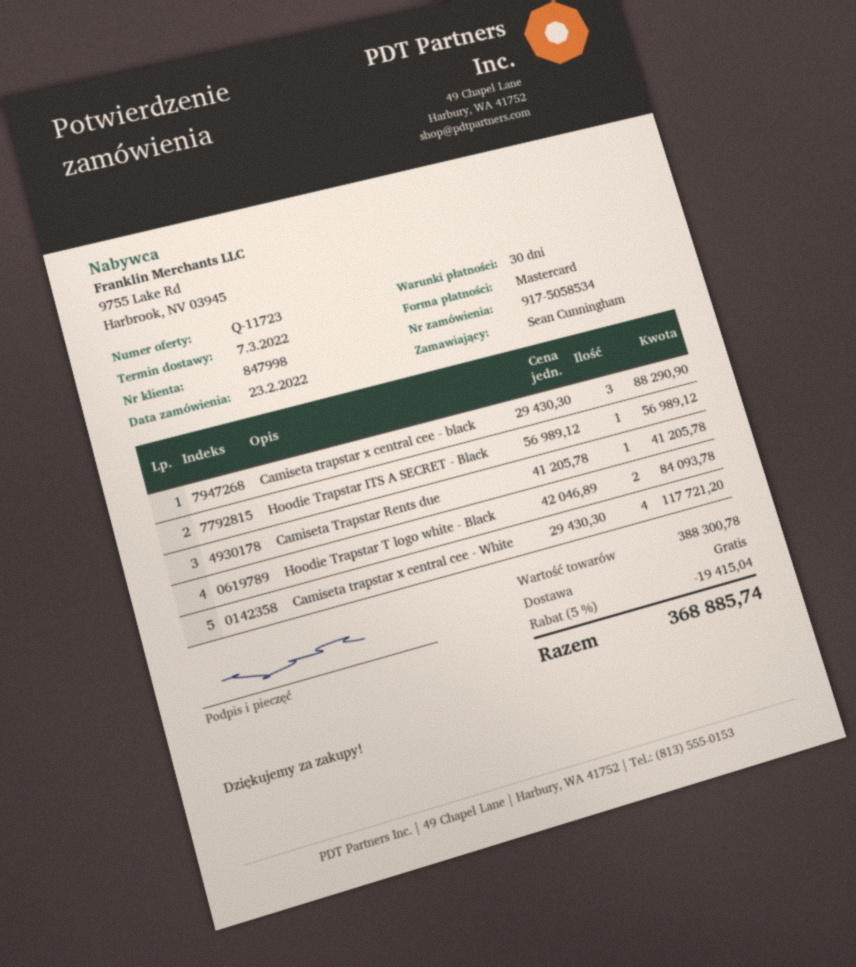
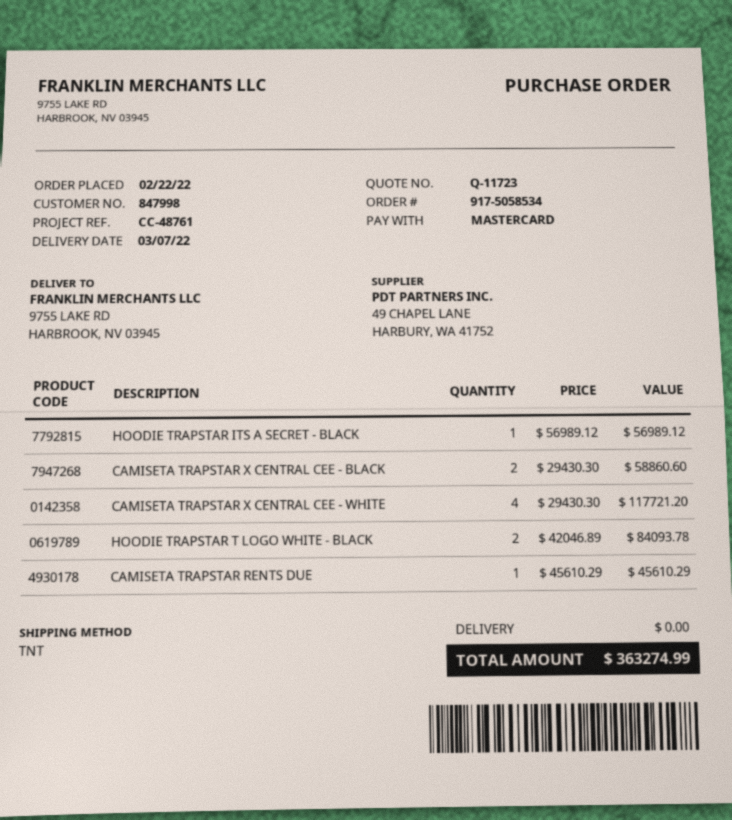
order date: 2022-02-23 -> 2022-02-22
Camiseta trapstar x central cee - black: 3 x 29430.30 = 88290.90 -> 2 x 29430.30 = 58860.60
Camiseta Trapstar Rents due: 1 x 41205.78 = 41205.78 -> 1 x 45610.29 = 45610.29
discount: 5% = 19415.04 -> none
total: 368885.74 -> 363274.99

